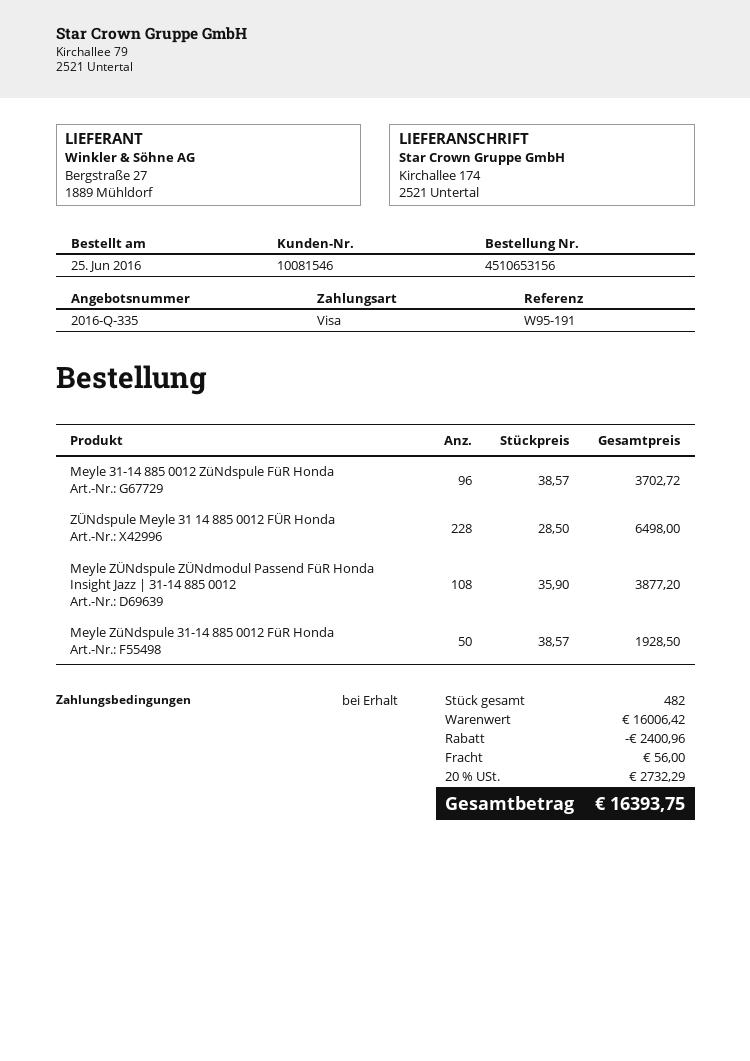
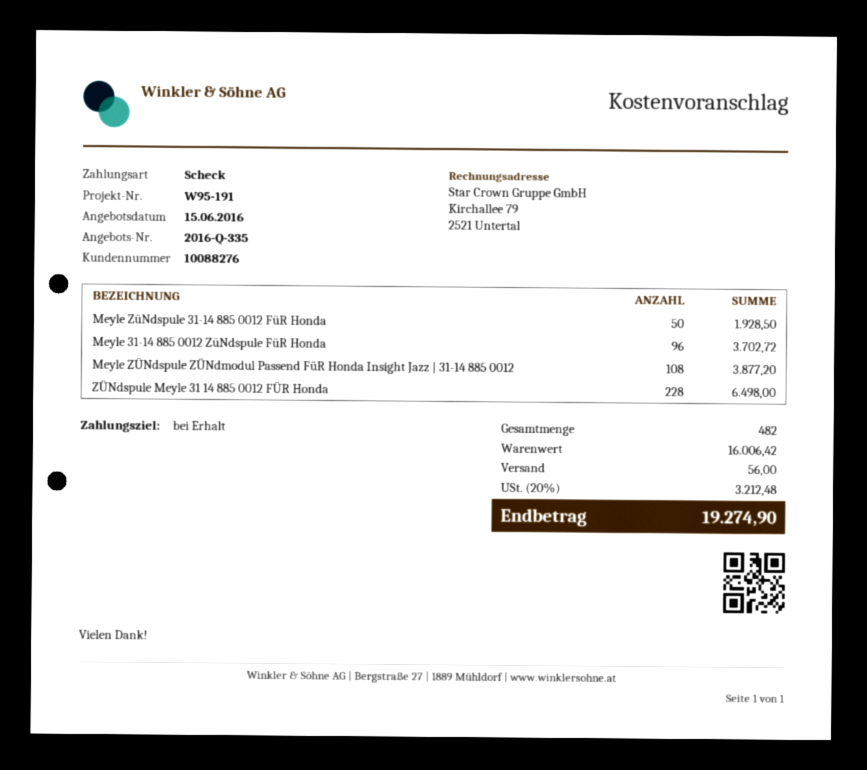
customer number: 10081546 -> 10088276
payment method: Visa -> cheque
discount: 2400.96 -> none
tax: 20% = 2732.29 -> 20% = 3212.48
total: 16393.75 -> 19274.90

